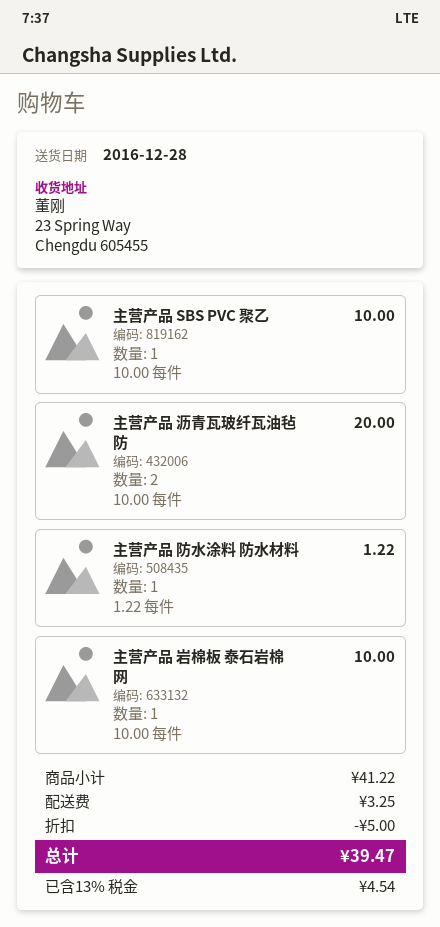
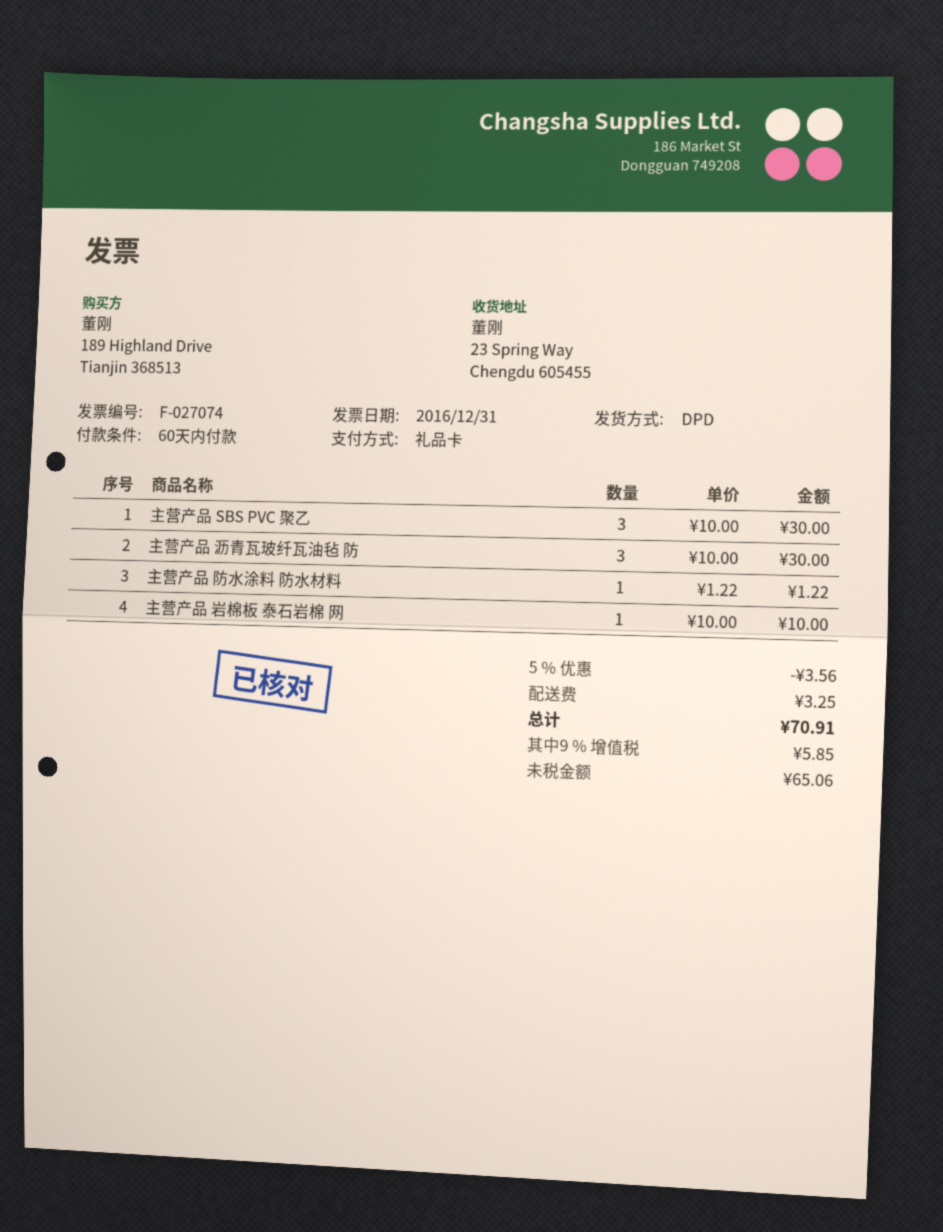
主营产品 SBS PVC 聚乙: 1 x 10.00 = 10.00 -> 3 x 10.00 = 30.00
主营产品 沥青瓦玻纤瓦油毡 防: 2 x 10.00 = 20.00 -> 3 x 10.00 = 30.00
discount: 5.00 -> 3.56
tax: 13% = 4.54 -> 9% = 5.85
total: 39.47 -> 70.91

